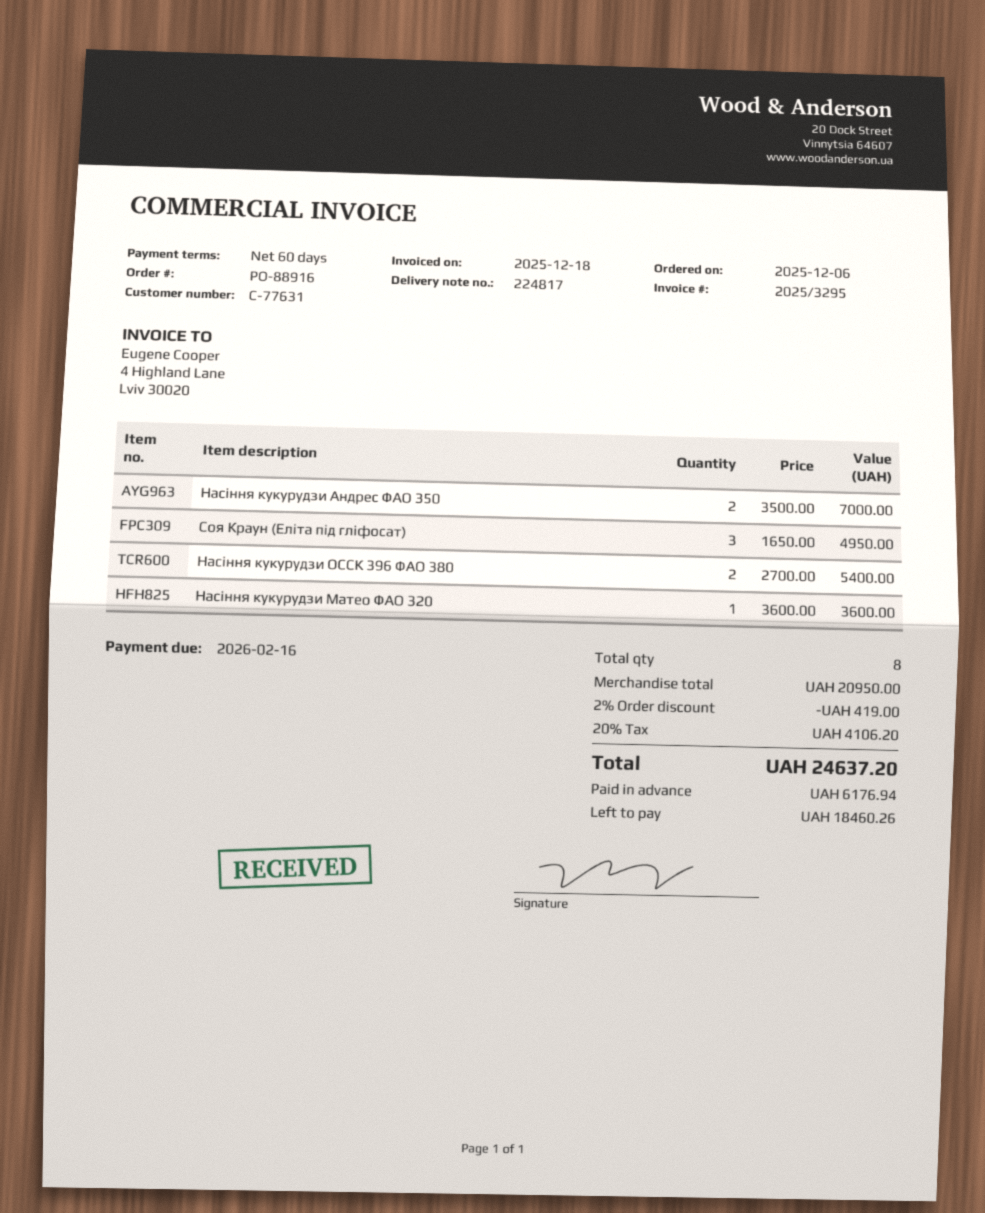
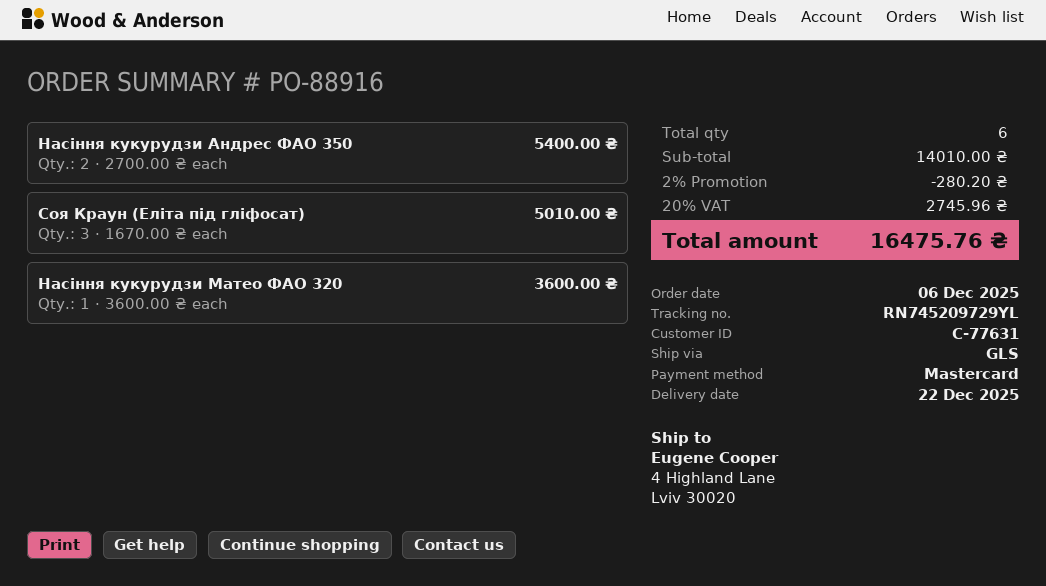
Насіння кукурудзи Андрес ФАО 350: 2 x 3500.00 = 7000.00 -> 2 x 2700.00 = 5400.00
Соя Краун (Еліта під гліфосат): 3 x 1650.00 = 4950.00 -> 3 x 1670.00 = 5010.00
Насіння кукурудзи ОССК 396 ФАО 380: 2 x 2700.00 = 5400.00 -> none
total quantity: 8 -> 6
subtotal: 20950.00 -> 14010.00
discount: 2% = 419.00 -> 2% = 280.20
tax: 20% = 4106.20 -> 20% = 2745.96
total: 24637.20 -> 16475.76

